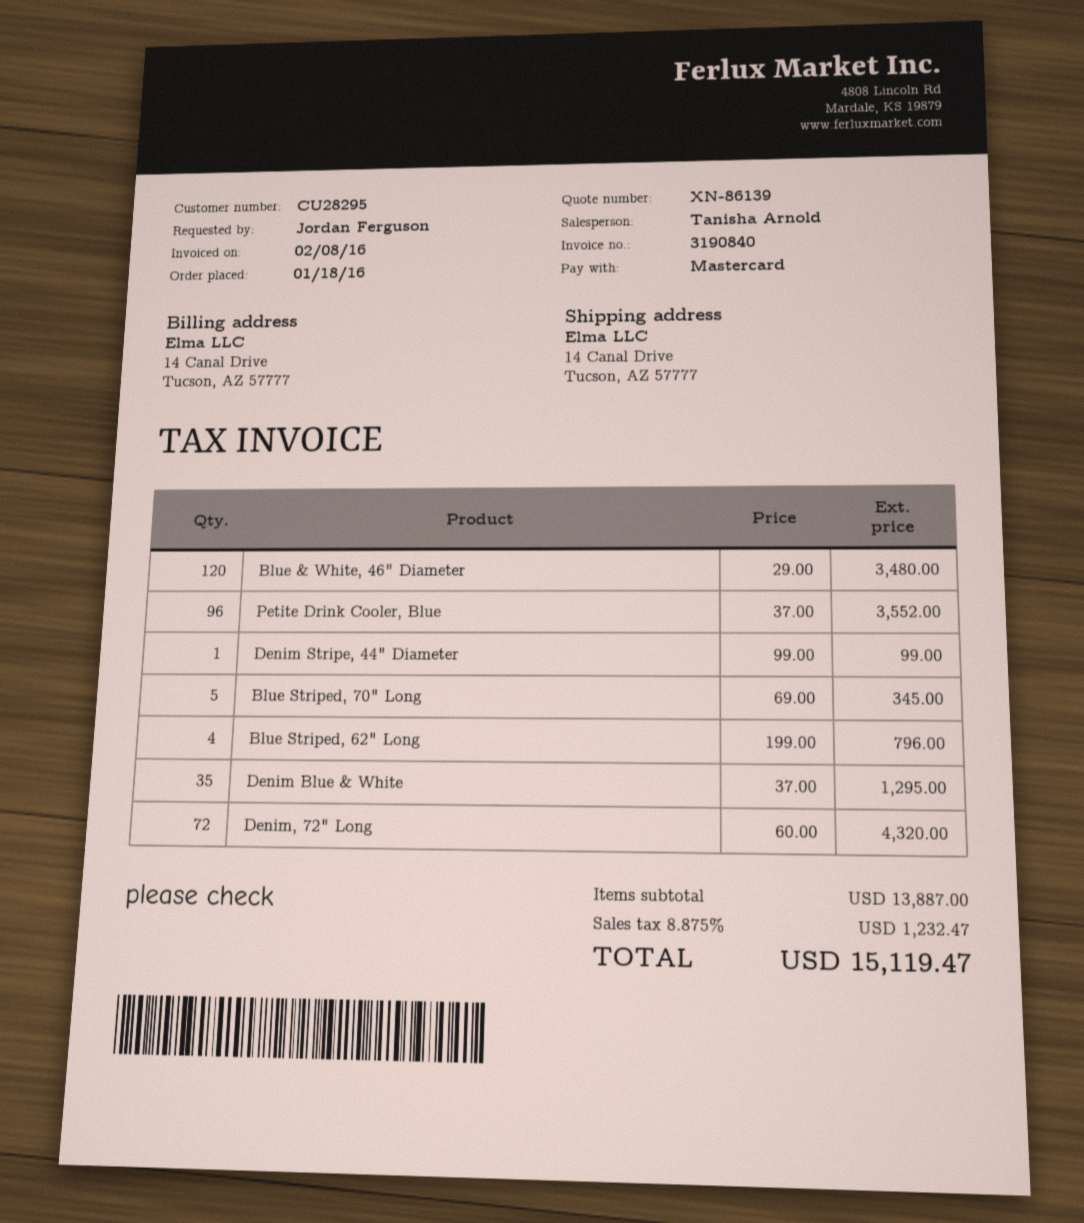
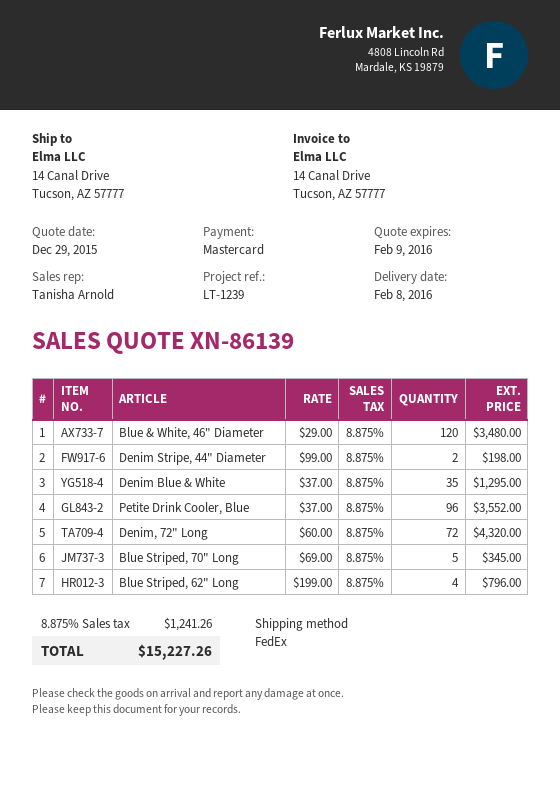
Denim Stripe, 44" Diameter: 1 x 99.00 = 99.00 -> 2 x 99.00 = 198.00
tax: 8.875% = 1232.47 -> 8.875% = 1241.26
total: 15119.47 -> 15227.26

